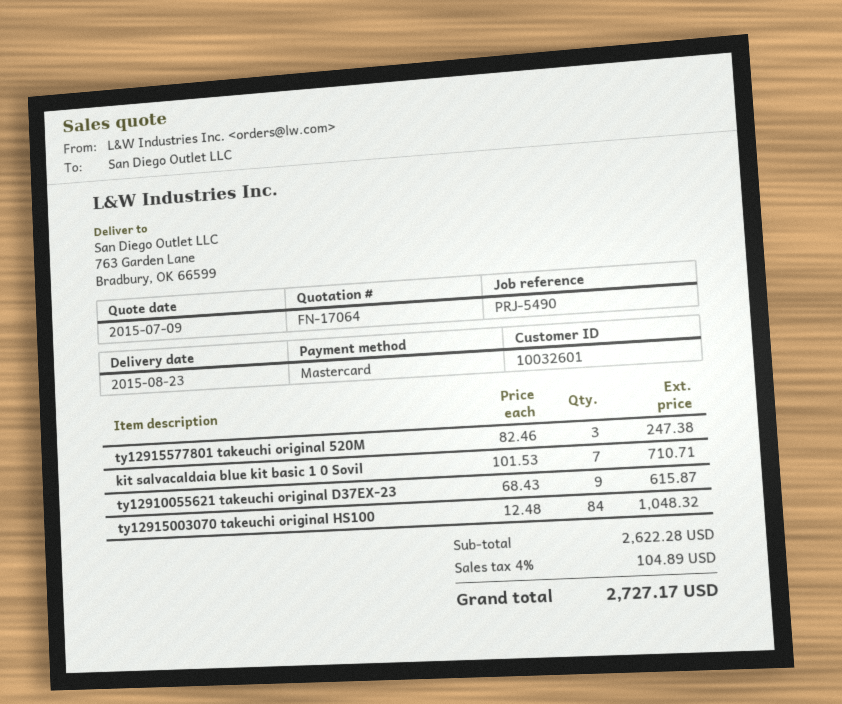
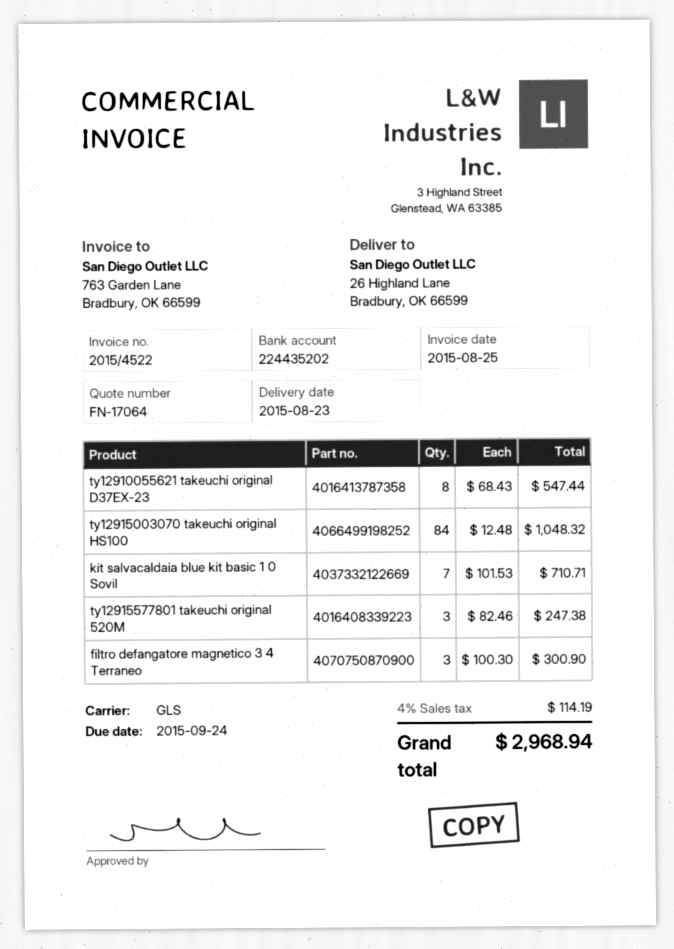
ship to: 763 Garden Lane, Bradbury, OK 66599 -> 26 Highland Lane, Bradbury, OK 66599
ty12910055621 takeuchi original D37EX-23: 9 x 68.43 = 615.87 -> 8 x 68.43 = 547.44
filtro defangatore magnetico 3 4 Terraneo: none -> 3 x 100.30 = 300.90
tax: 4% = 104.89 -> 4% = 114.19
total: 2727.17 -> 2968.94

